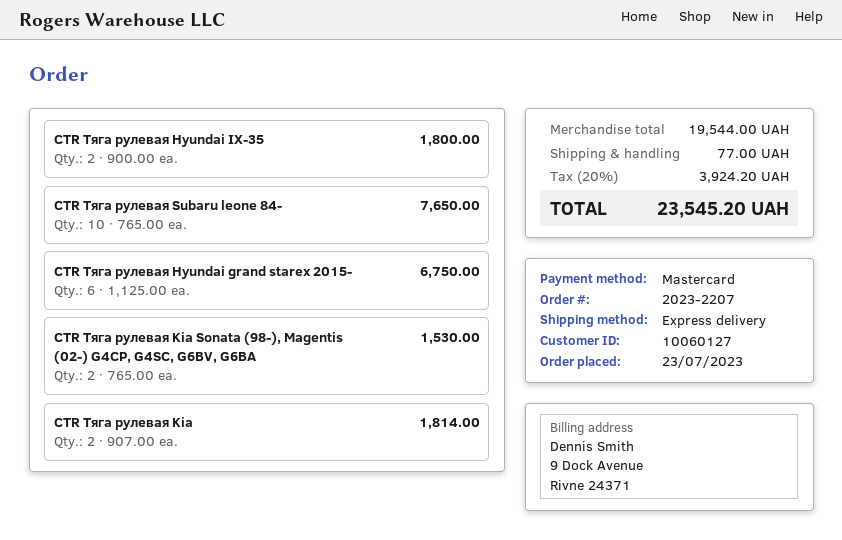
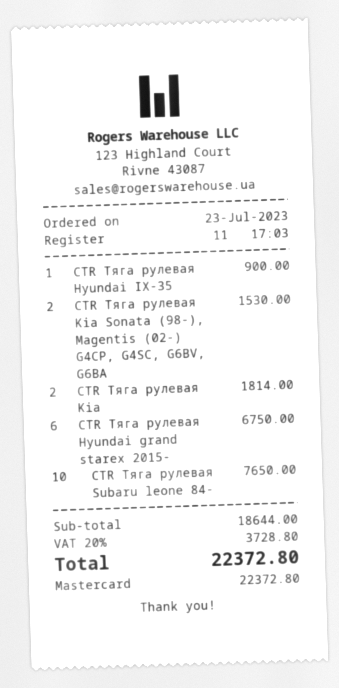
CTR Тяга рулевая Hyundai IX-35: 2 for 1800.00 -> 1 for 900.00
subtotal: 19544.00 -> 18644.00
shipping: 77.00 -> none
tax: 20% = 3924.20 -> 20% = 3728.80
total: 23545.20 -> 22372.80

